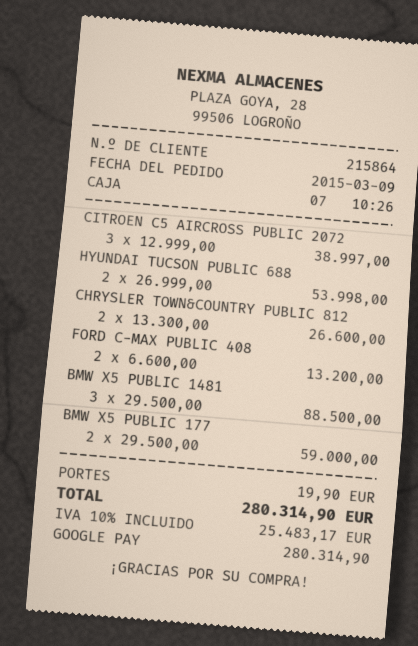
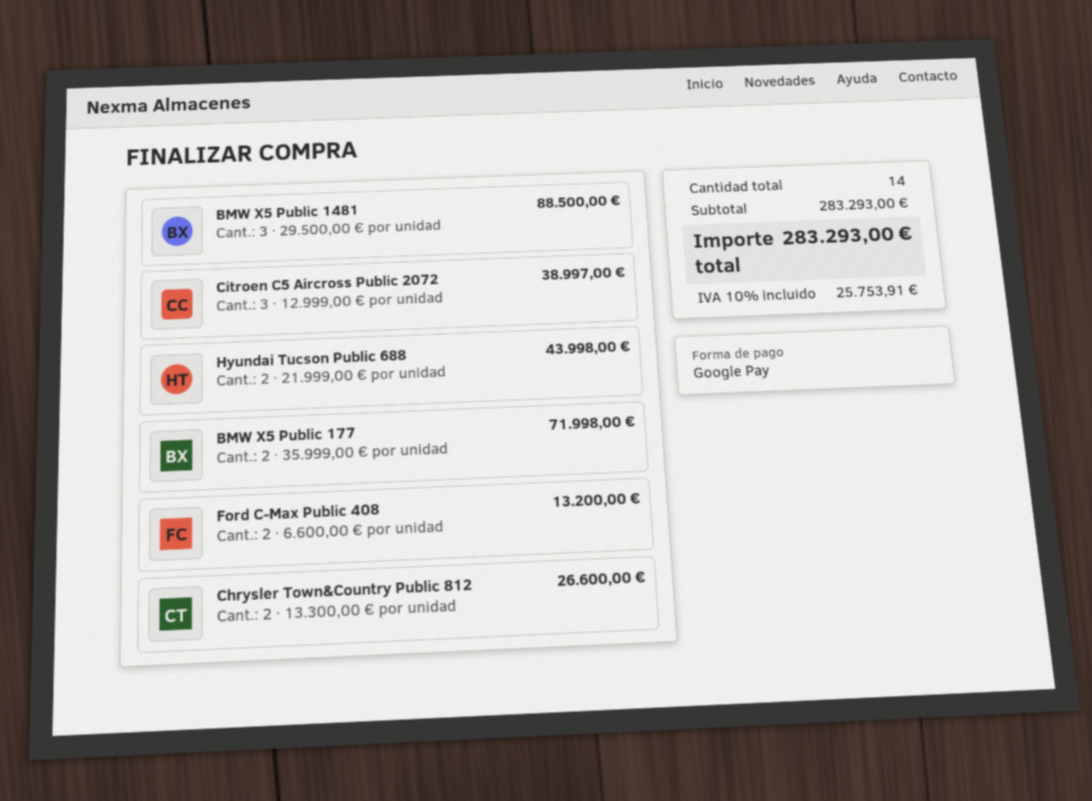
HYUNDAI TUCSON PUBLIC 688: 2 x 26999.00 = 53998.00 -> 2 x 21999.00 = 43998.00
BMW X5 PUBLIC 177: 2 x 29500.00 = 59000.00 -> 2 x 35999.00 = 71998.00
shipping: 19.90 -> none
tax: 10% = 25483.17 -> 10% = 25753.91
total: 280314.90 -> 283293.00

